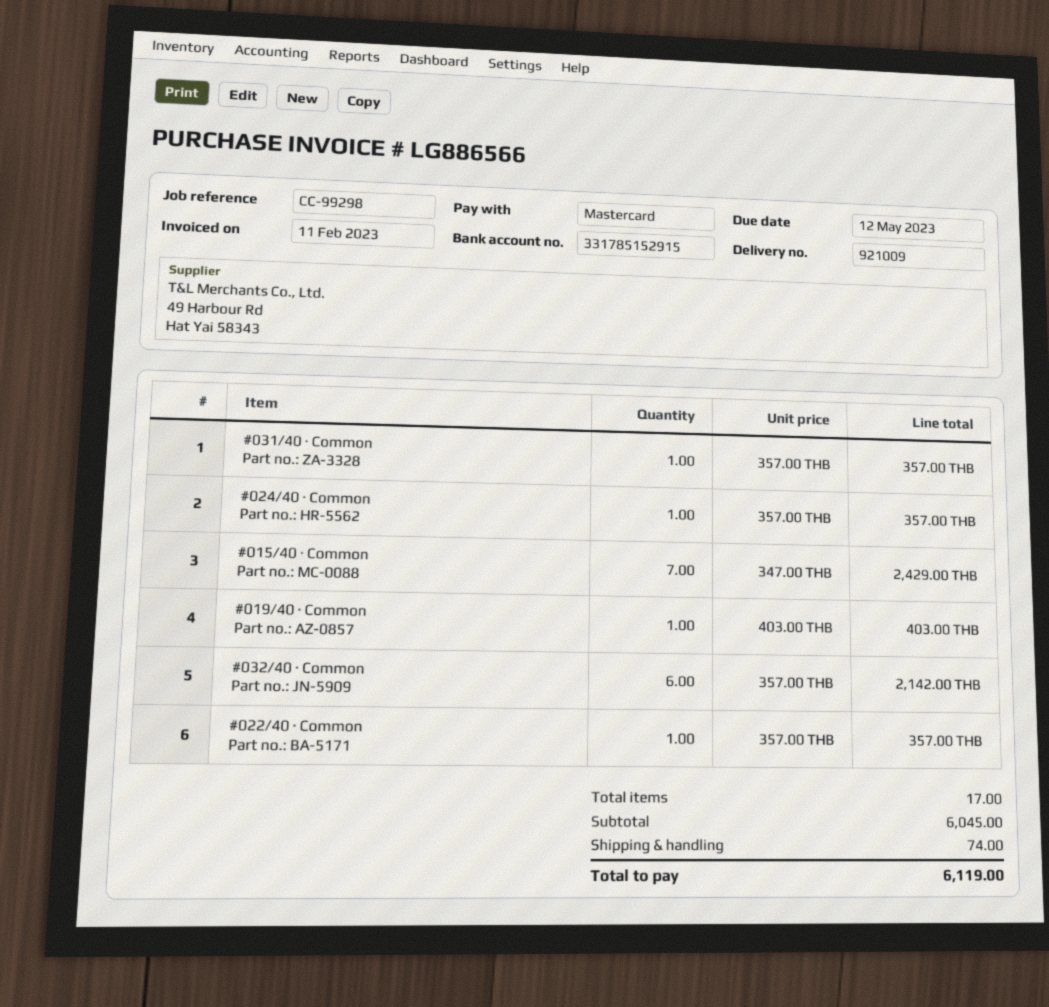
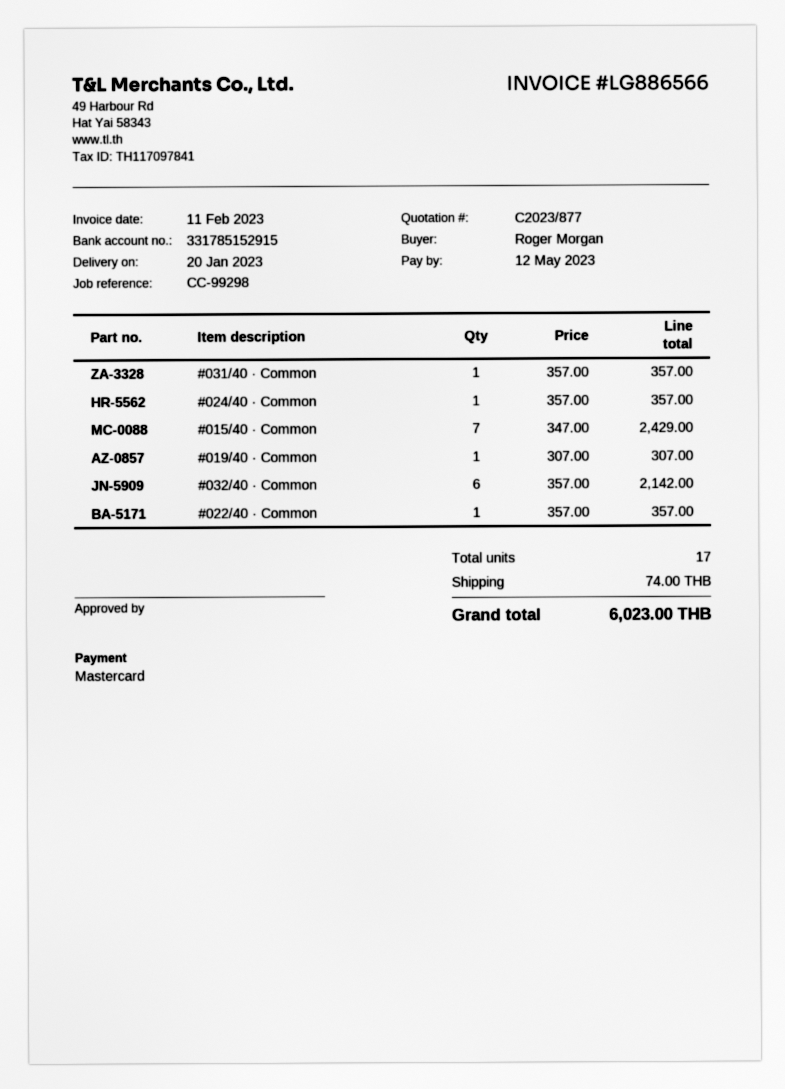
#019/40 · Common: 1 x 403.00 = 403.00 -> 1 x 307.00 = 307.00
total: 6119.00 -> 6023.00

